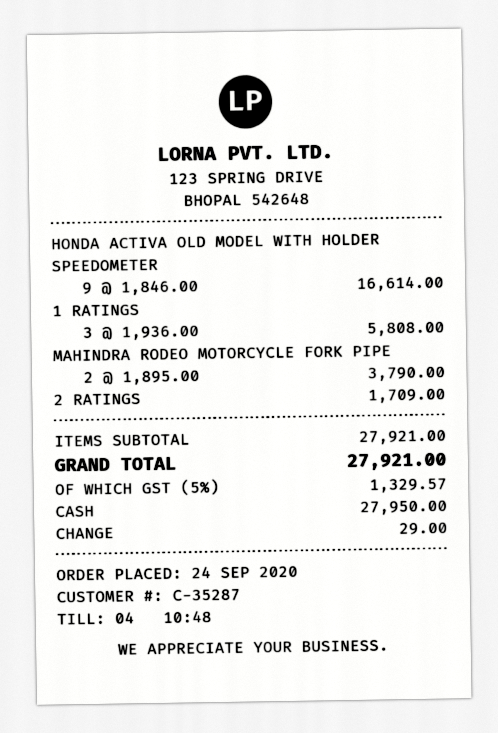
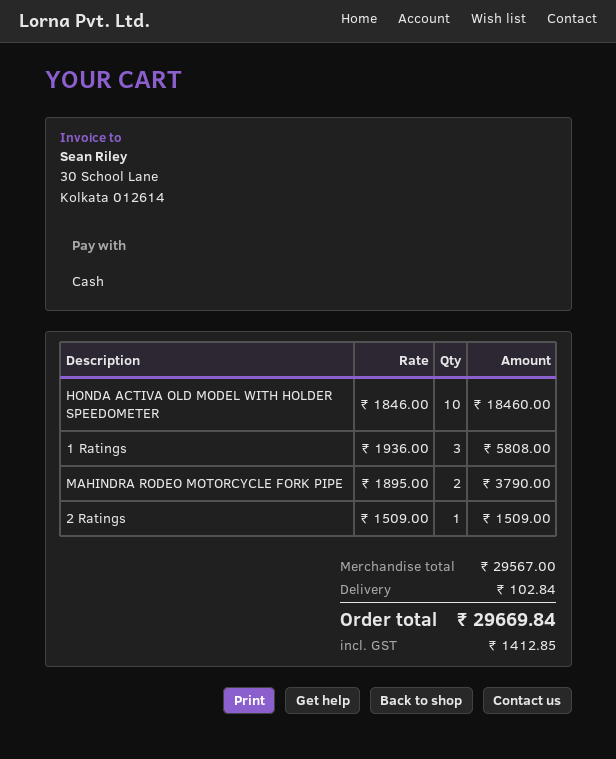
HONDA ACTIVA OLD MODEL WITH HOLDER SPEEDOMETER: 9 x 1846.00 = 16614.00 -> 10 x 1846.00 = 18460.00
2 RATINGS: 1 x 1709.00 = 1709.00 -> 1 x 1509.00 = 1509.00
subtotal: 27921.00 -> 29567.00
shipping: none -> 102.84
tax: 1329.57 -> 1412.85
total: 27921.00 -> 29669.84

